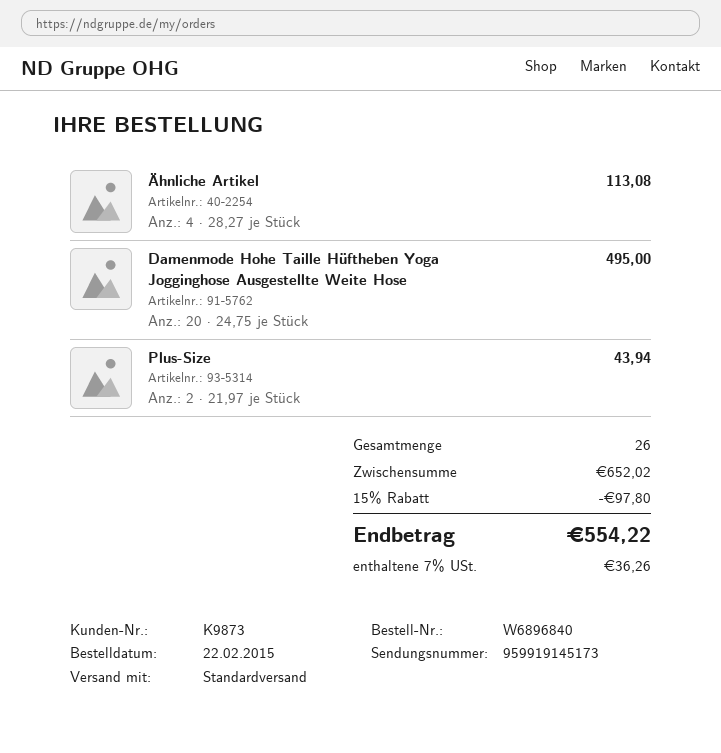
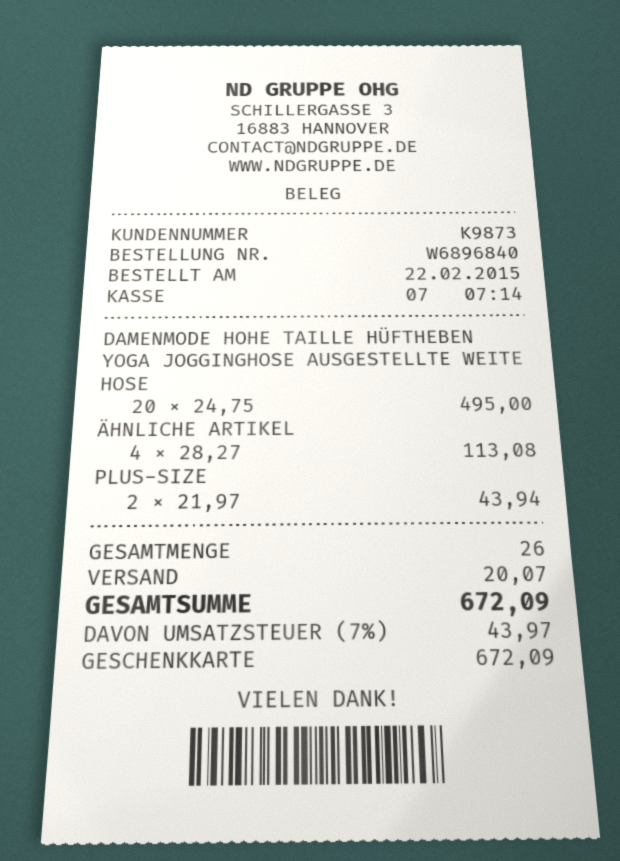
discount: 15% = 97.80 -> none
shipping: none -> 20.07
tax: 7% = 36.26 -> 7% = 43.97
total: 554.22 -> 672.09

